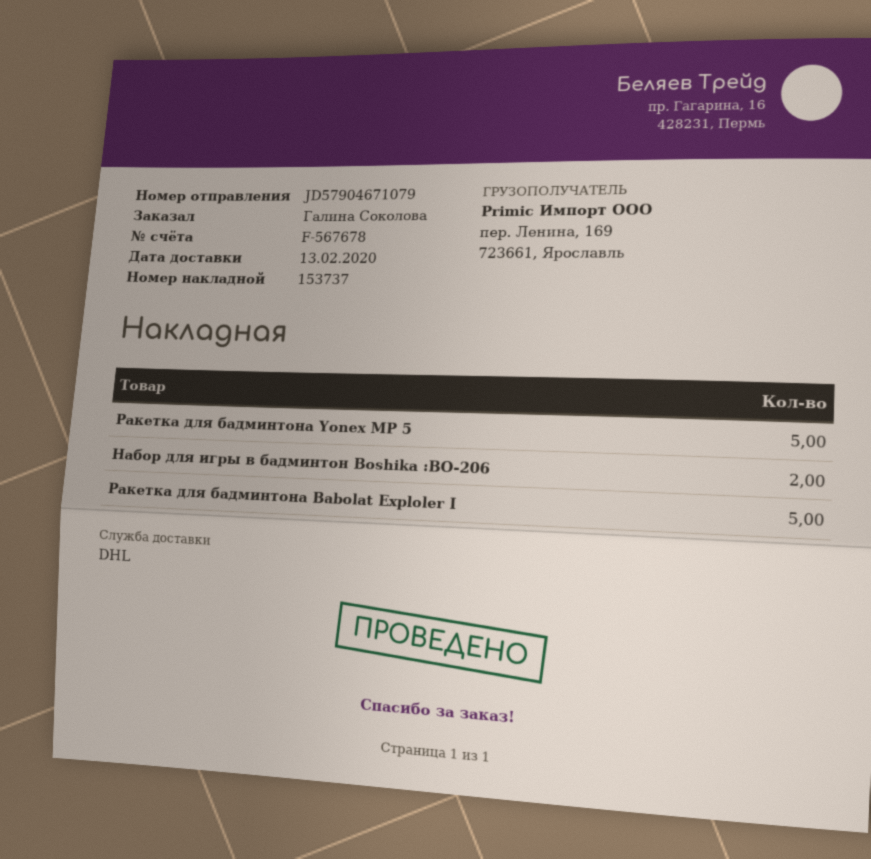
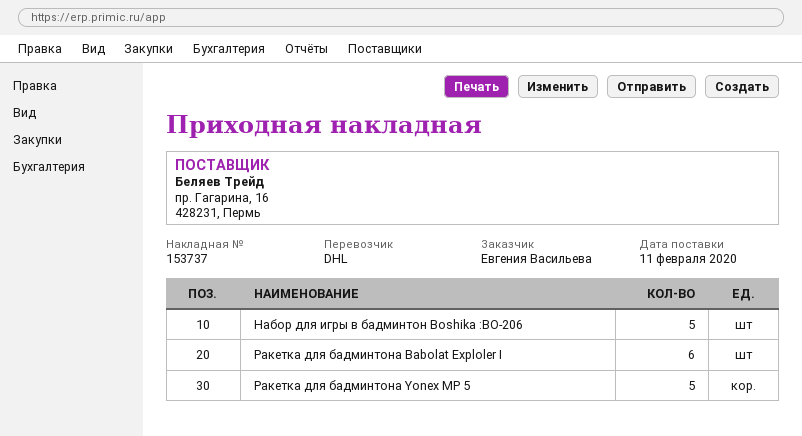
delivery date: 2020-02-13 -> 2020-02-11
ordered by: Галина Соколова -> Евгения Васильева
Набор для игры в бадминтон Boshika :BO-206: 2 -> 5
Ракетка для бадминтона Babolat Exploler I: 5 -> 6

